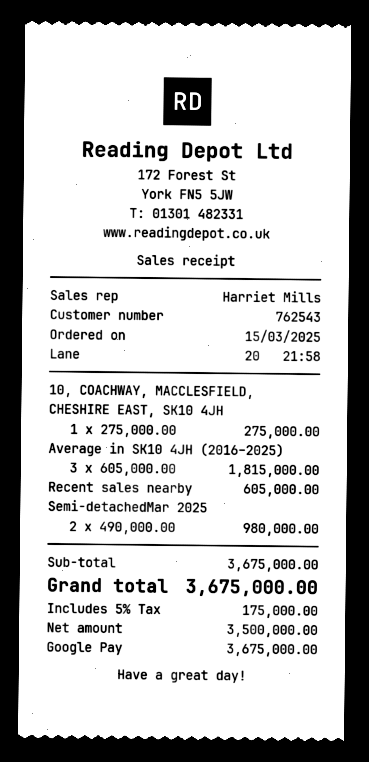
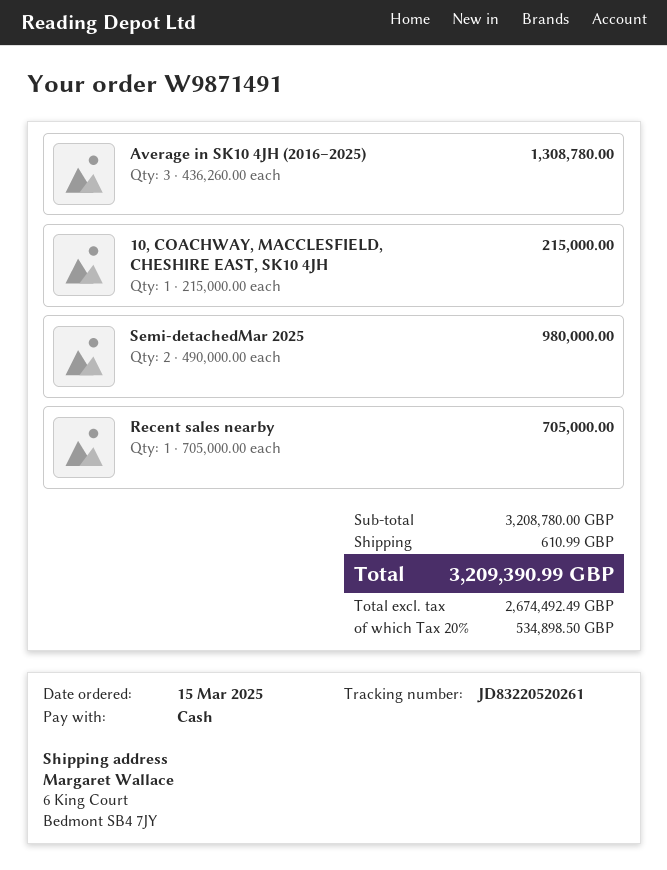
payment method: Google Pay -> cash
10, COACHWAY, MACCLESFIELD, CHESHIRE EAST, SK10 4JH: 1 x 275000.00 = 275000.00 -> 1 x 215000.00 = 215000.00
Average in SK10 4JH (2016–2025): 3 x 605000.00 = 1815000.00 -> 3 x 436260.00 = 1308780.00
Recent sales nearby: 1 x 605000.00 = 605000.00 -> 1 x 705000.00 = 705000.00
subtotal: 3675000.00 -> 3208780.00
shipping: none -> 610.99
net: 3500000.00 -> 2674492.49
tax: 5% = 175000.00 -> 20% = 534898.50
total: 3675000.00 -> 3209390.99

